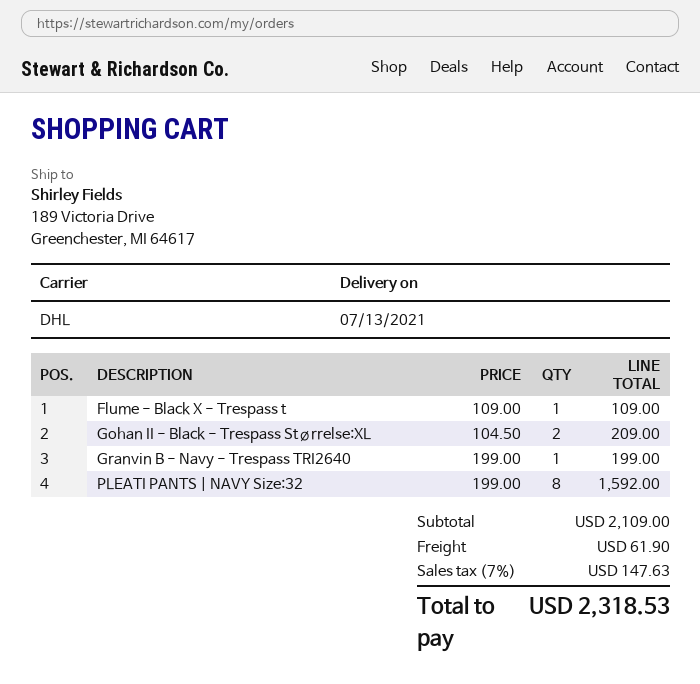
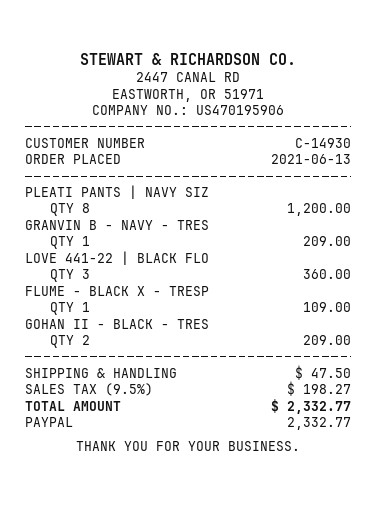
Granvin B - Navy - Trespass TRI2640: 1 for 199.00 -> 1 for 209.00
PLEATI PANTS | NAVY Size:32: 8 for 1592.00 -> 8 for 1200.00
LOVE 441-22 | BLACK FLO: none -> 3 for 360.00
shipping: 61.90 -> 47.50
tax: 7% = 147.63 -> 9.5% = 198.27
total: 2318.53 -> 2332.77

